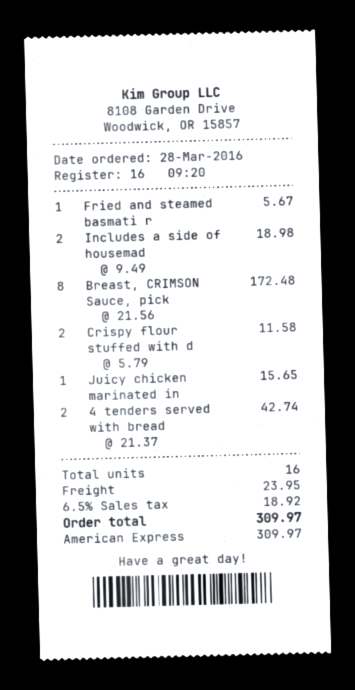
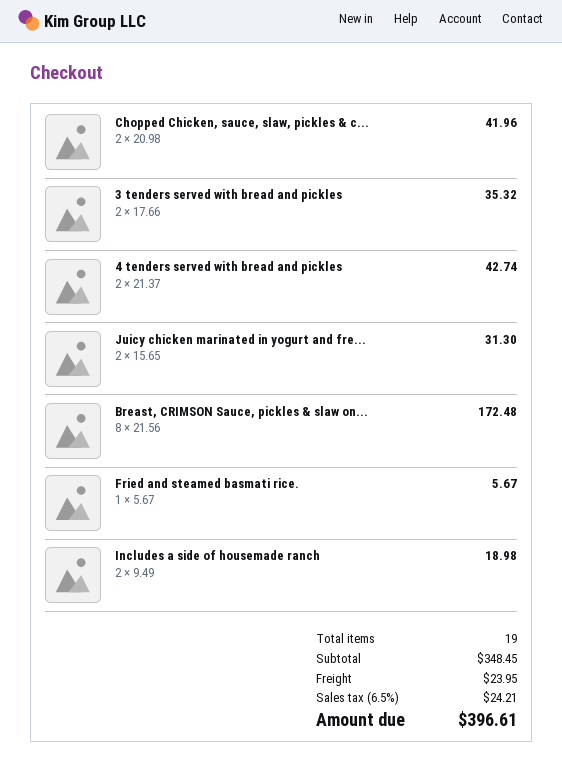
Crispy flour stuffed with d: 2 x 5.79 = 11.58 -> none
Juicy chicken marinated in: 1 x 15.65 = 15.65 -> 2 x 15.65 = 31.30
Chopped Chicken, sauce, slaw, pickles & c...: none -> 2 x 20.98 = 41.96
3 tenders served with bread and pickles: none -> 2 x 17.66 = 35.32
total quantity: 16 -> 19
tax: 6.5% = 18.92 -> 6.5% = 24.21
total: 309.97 -> 396.61

